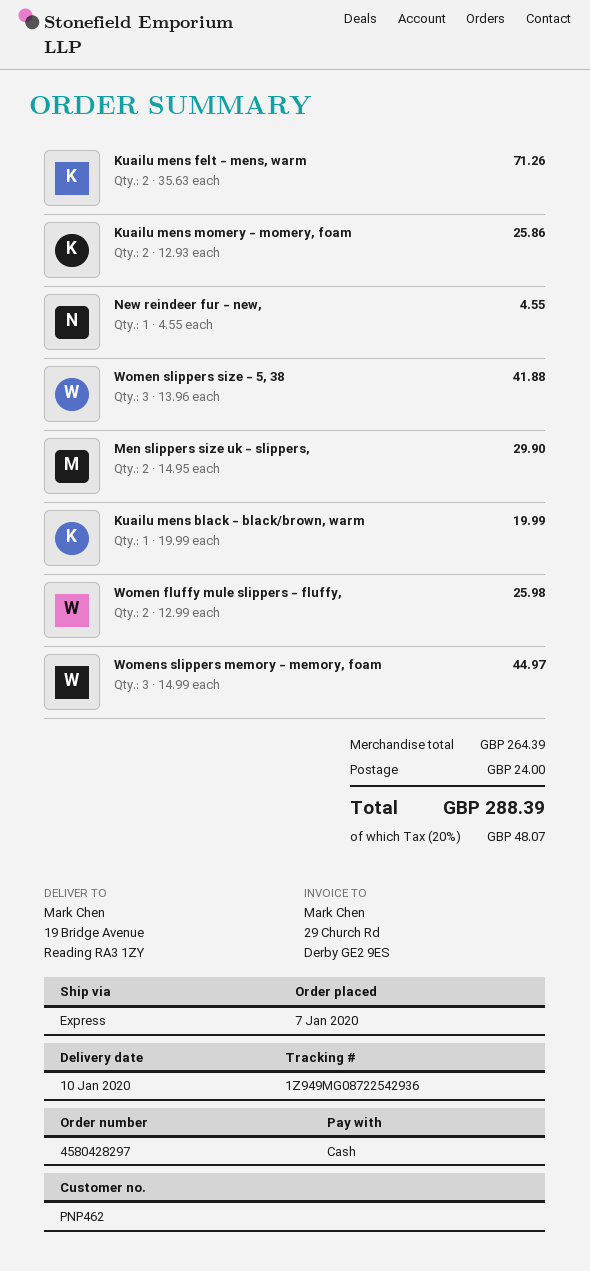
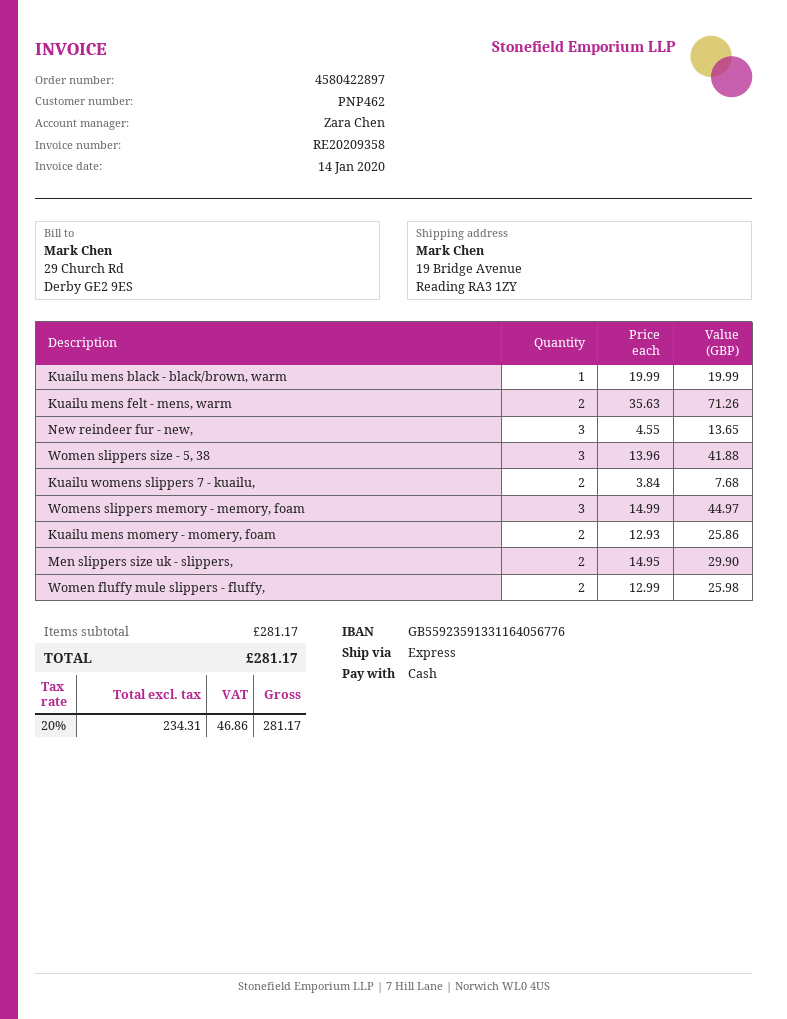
order number: 4580428297 -> 4580422897
New reindeer fur - new,: 1 x 4.55 = 4.55 -> 3 x 4.55 = 13.65
Kuailu womens slippers 7 - kuailu,: none -> 2 x 3.84 = 7.68
subtotal: 264.39 -> 281.17
shipping: 24.00 -> none
tax: 20% = 48.07 -> 20% = 46.86
total: 288.39 -> 281.17

